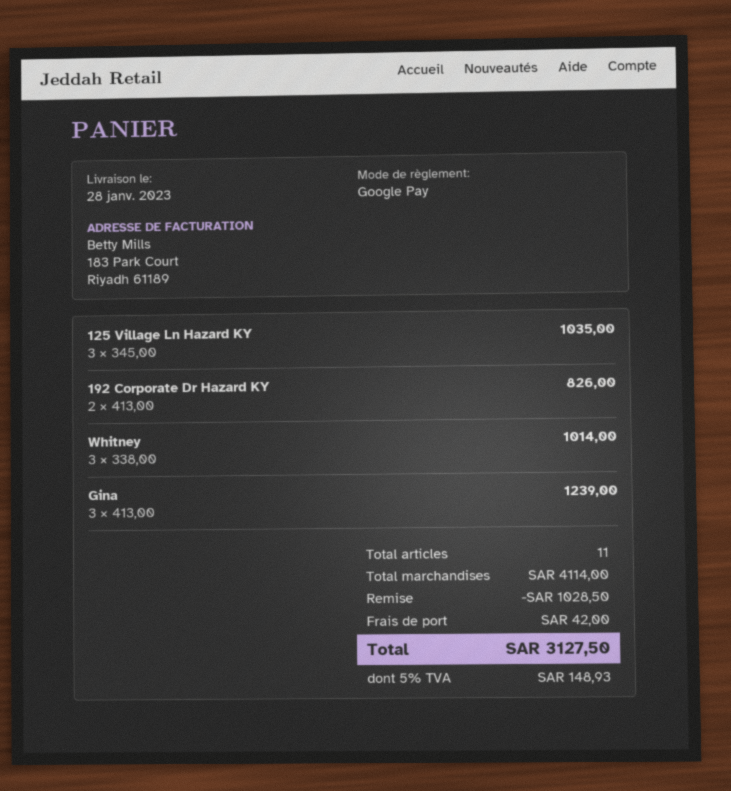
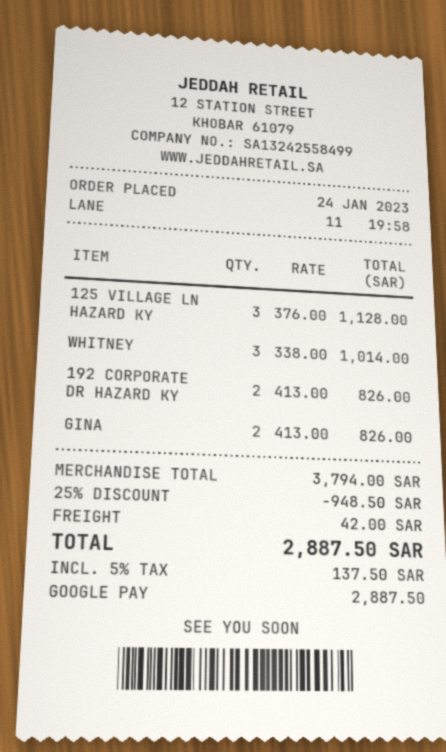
125 Village Ln Hazard KY: 3 x 345.00 = 1035.00 -> 3 x 376.00 = 1128.00
Gina: 3 x 413.00 = 1239.00 -> 2 x 413.00 = 826.00
subtotal: 4114.00 -> 3794.00
discount: 1028.50 -> 948.50
tax: 5% = 148.93 -> 5% = 137.50
total: 3127.50 -> 2887.50

